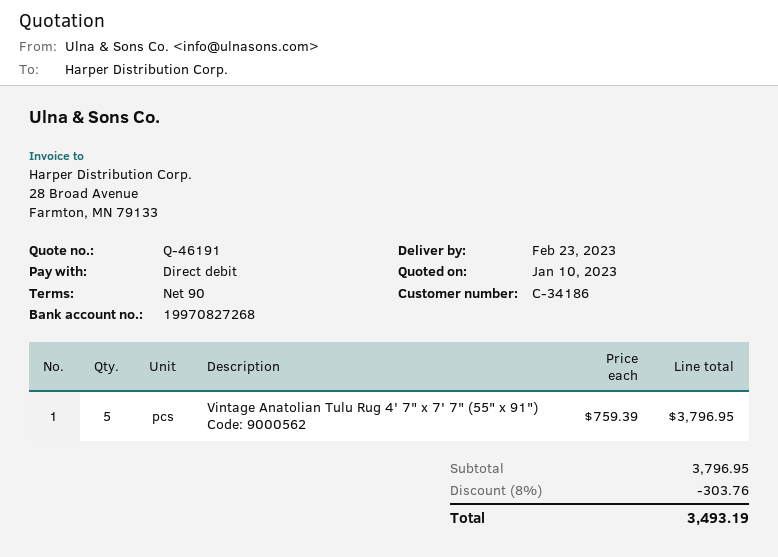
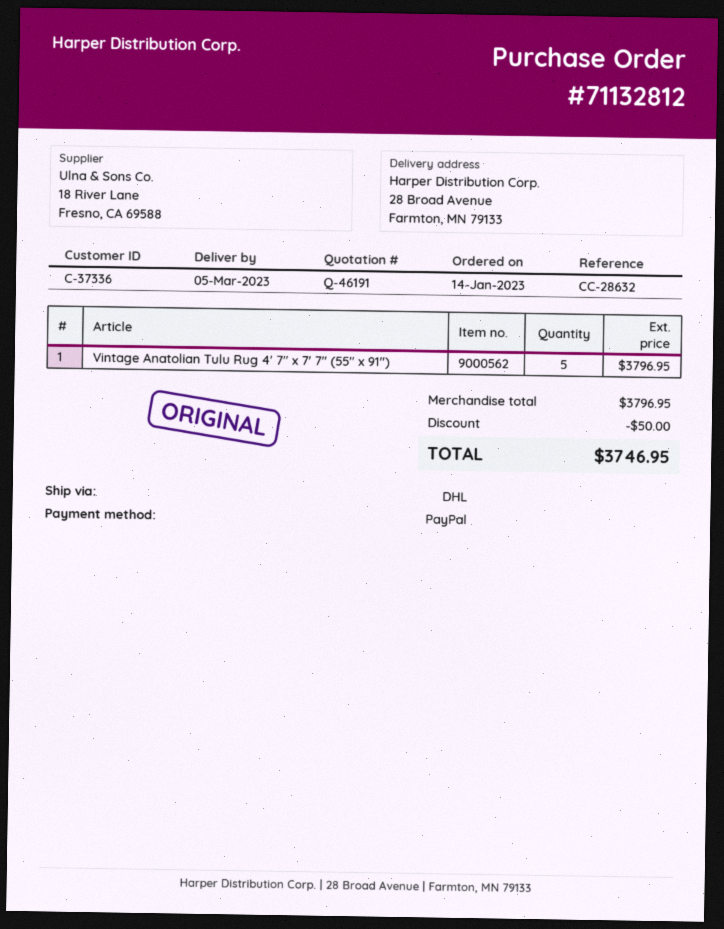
delivery date: 2023-02-23 -> 2023-03-05
customer number: C-34186 -> C-37336
payment method: direct debit -> PayPal
discount: 303.76 -> 50.00
total: 3493.19 -> 3746.95

